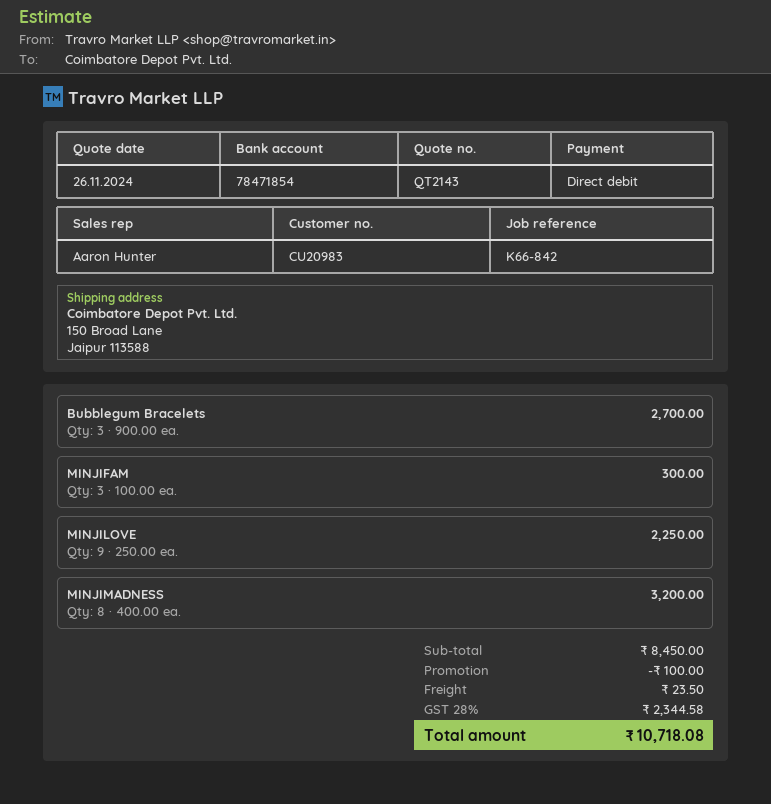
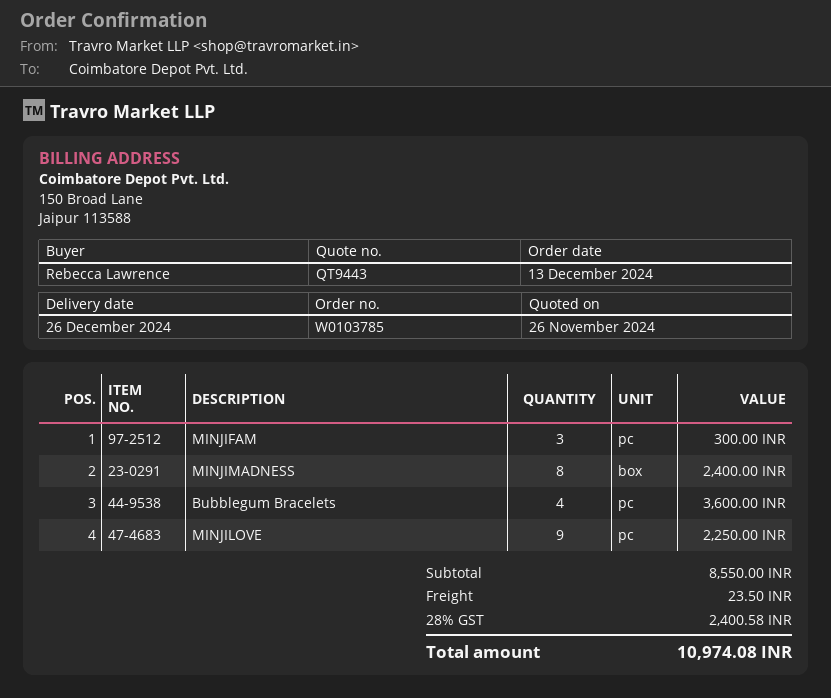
quote number: QT2143 -> QT9443
Bubblegum Bracelets: 3 for 2700.00 -> 4 for 3600.00
MINJIMADNESS: 8 for 3200.00 -> 8 for 2400.00
subtotal: 8450.00 -> 8550.00
discount: 100.00 -> none
tax: 28% = 2344.58 -> 28% = 2400.58
total: 10718.08 -> 10974.08

